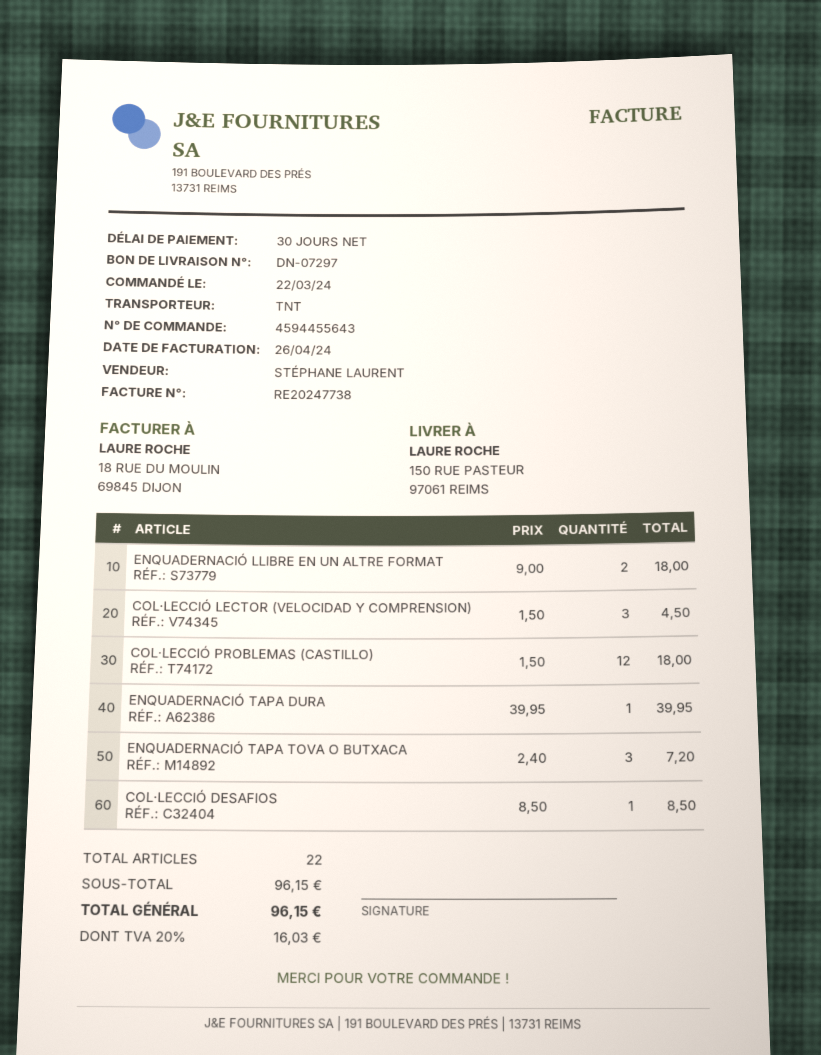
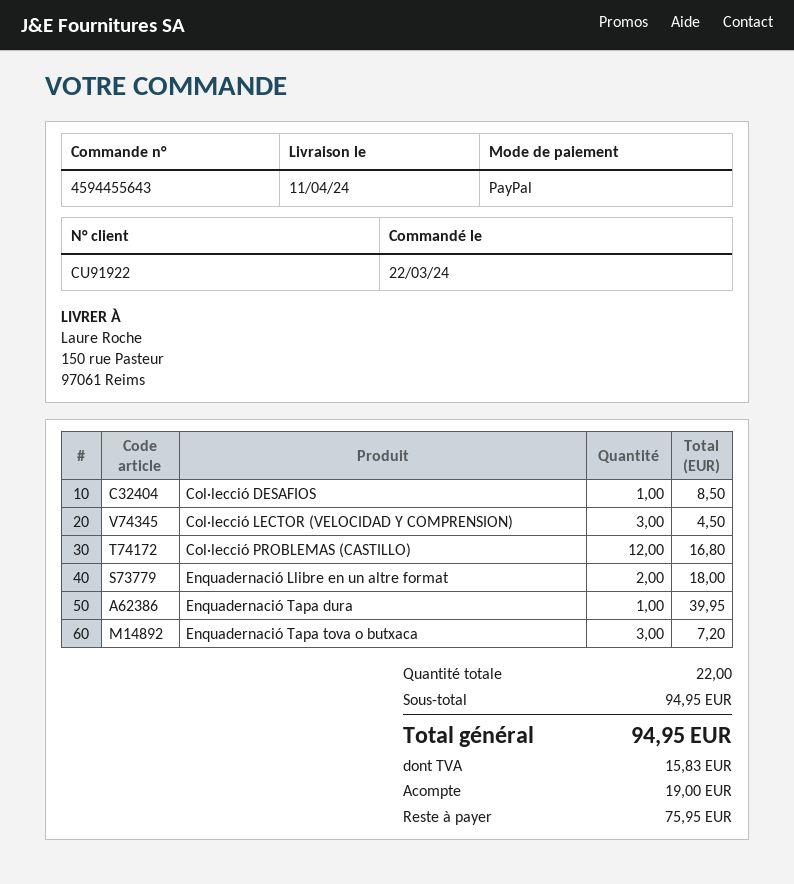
COL·LECCIÓ PROBLEMAS (CASTILLO): 12 for 18.00 -> 12 for 16.80
subtotal: 96.15 -> 94.95
tax: 16.03 -> 15.83
total: 96.15 -> 94.95

